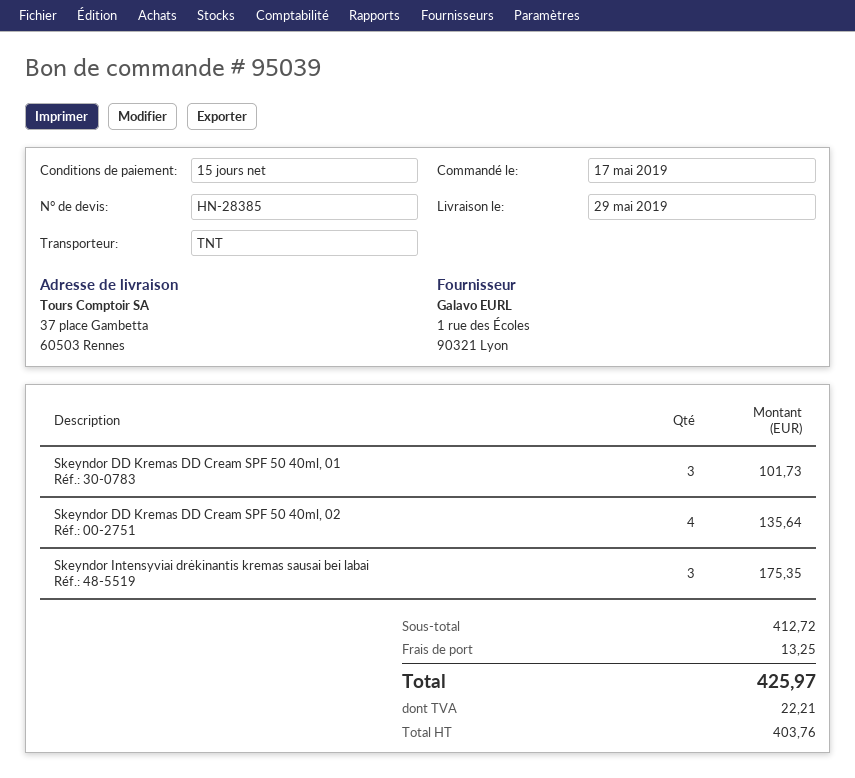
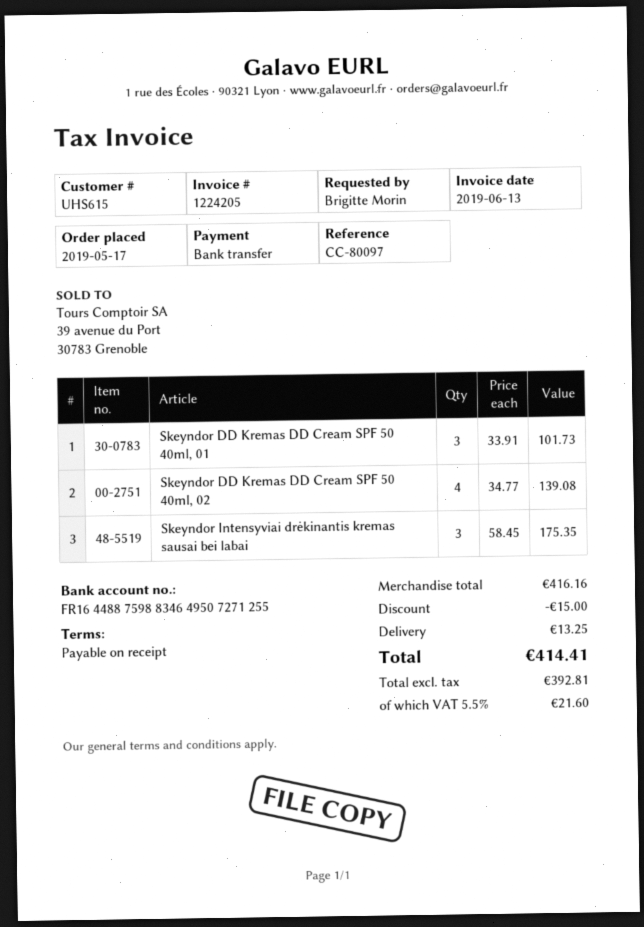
payment terms: 15 days -> on receipt
Skeyndor DD Kremas DD Cream SPF 50 40ml, 02: 4 for 135.64 -> 4 for 139.08
subtotal: 412.72 -> 416.16
discount: none -> 15.00
net: 403.76 -> 392.81
tax: 22.21 -> 21.60
total: 425.97 -> 414.41

